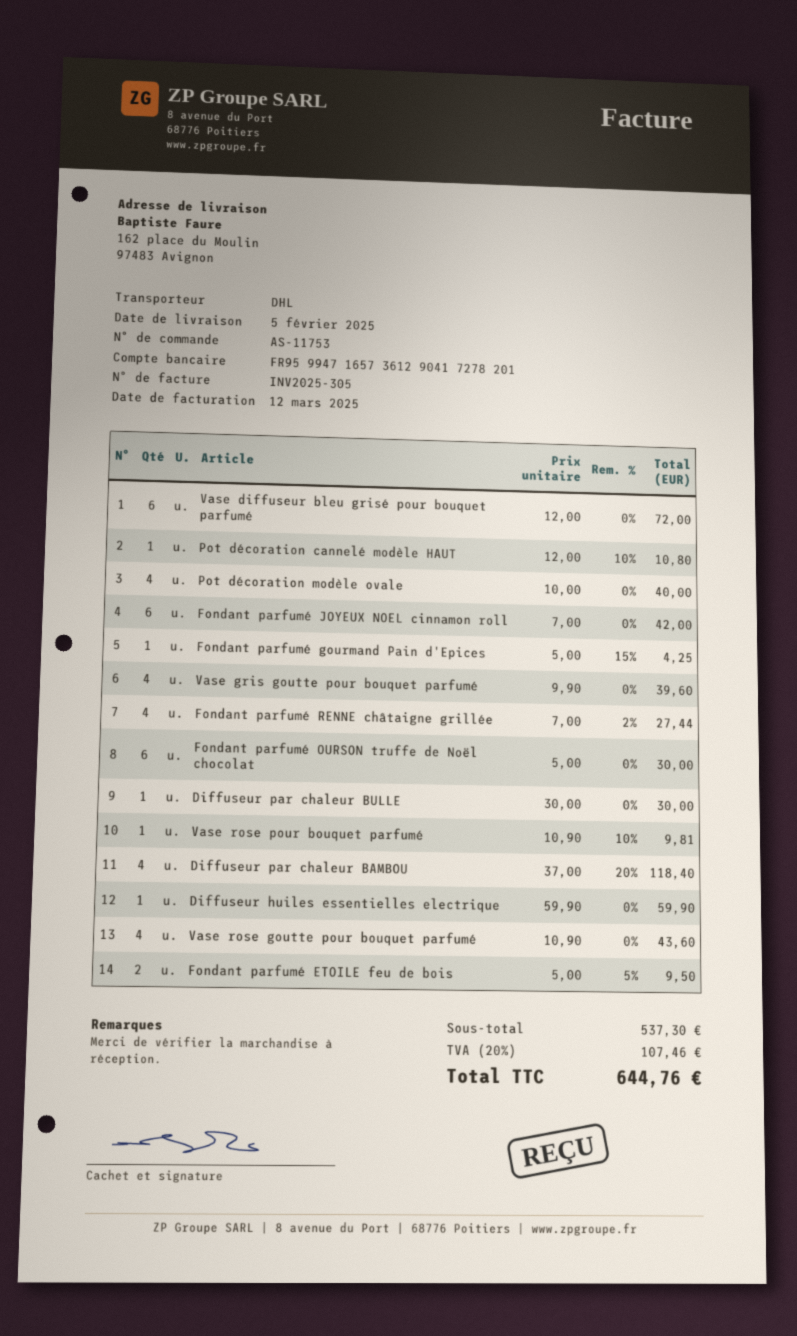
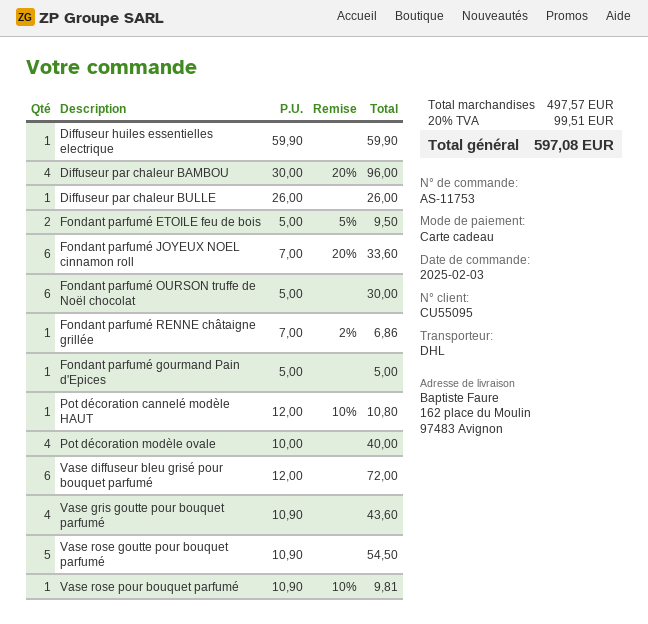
Fondant parfumé JOYEUX NOEL cinnamon roll: 6 x 7.00 = 42.00 -> 6 x 7.00 - 20% = 33.60
Fondant parfumé gourmand Pain d'Epices: 1 x 5.00 - 15% = 4.25 -> 1 x 5.00 = 5.00
Vase gris goutte pour bouquet parfumé: 4 x 9.90 = 39.60 -> 4 x 10.90 = 43.60
Fondant parfumé RENNE châtaigne grillée: 4 x 7.00 - 2% = 27.44 -> 1 x 7.00 - 2% = 6.86
Diffuseur par chaleur BULLE: 1 x 30.00 = 30.00 -> 1 x 26.00 = 26.00
Diffuseur par chaleur BAMBOU: 4 x 37.00 - 20% = 118.40 -> 4 x 30.00 - 20% = 96.00
Vase rose goutte pour bouquet parfumé: 4 x 10.90 = 43.60 -> 5 x 10.90 = 54.50
subtotal: 537.30 -> 497.57
tax: 20% = 107.46 -> 20% = 99.51
total: 644.76 -> 597.08

